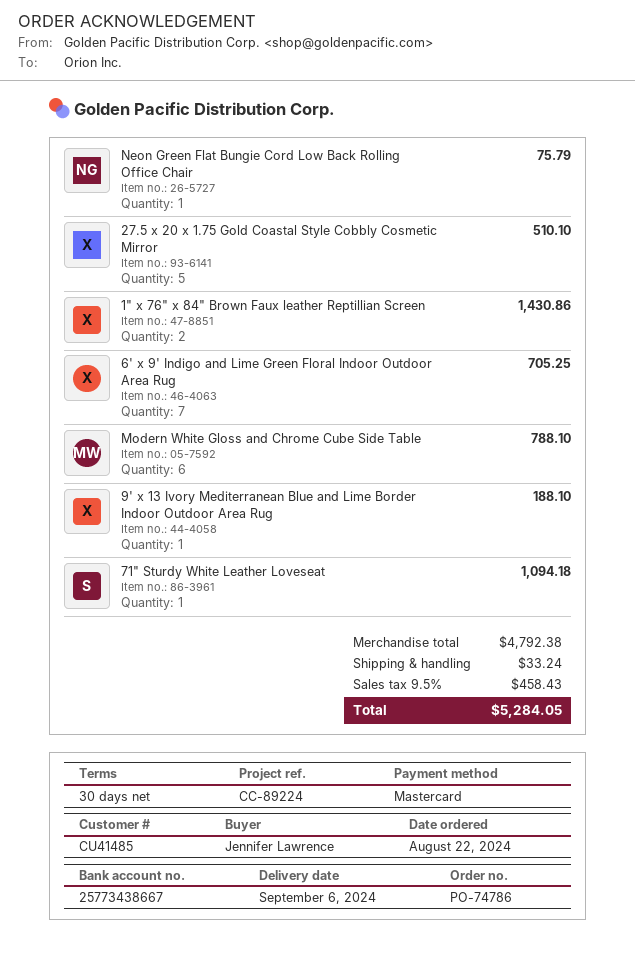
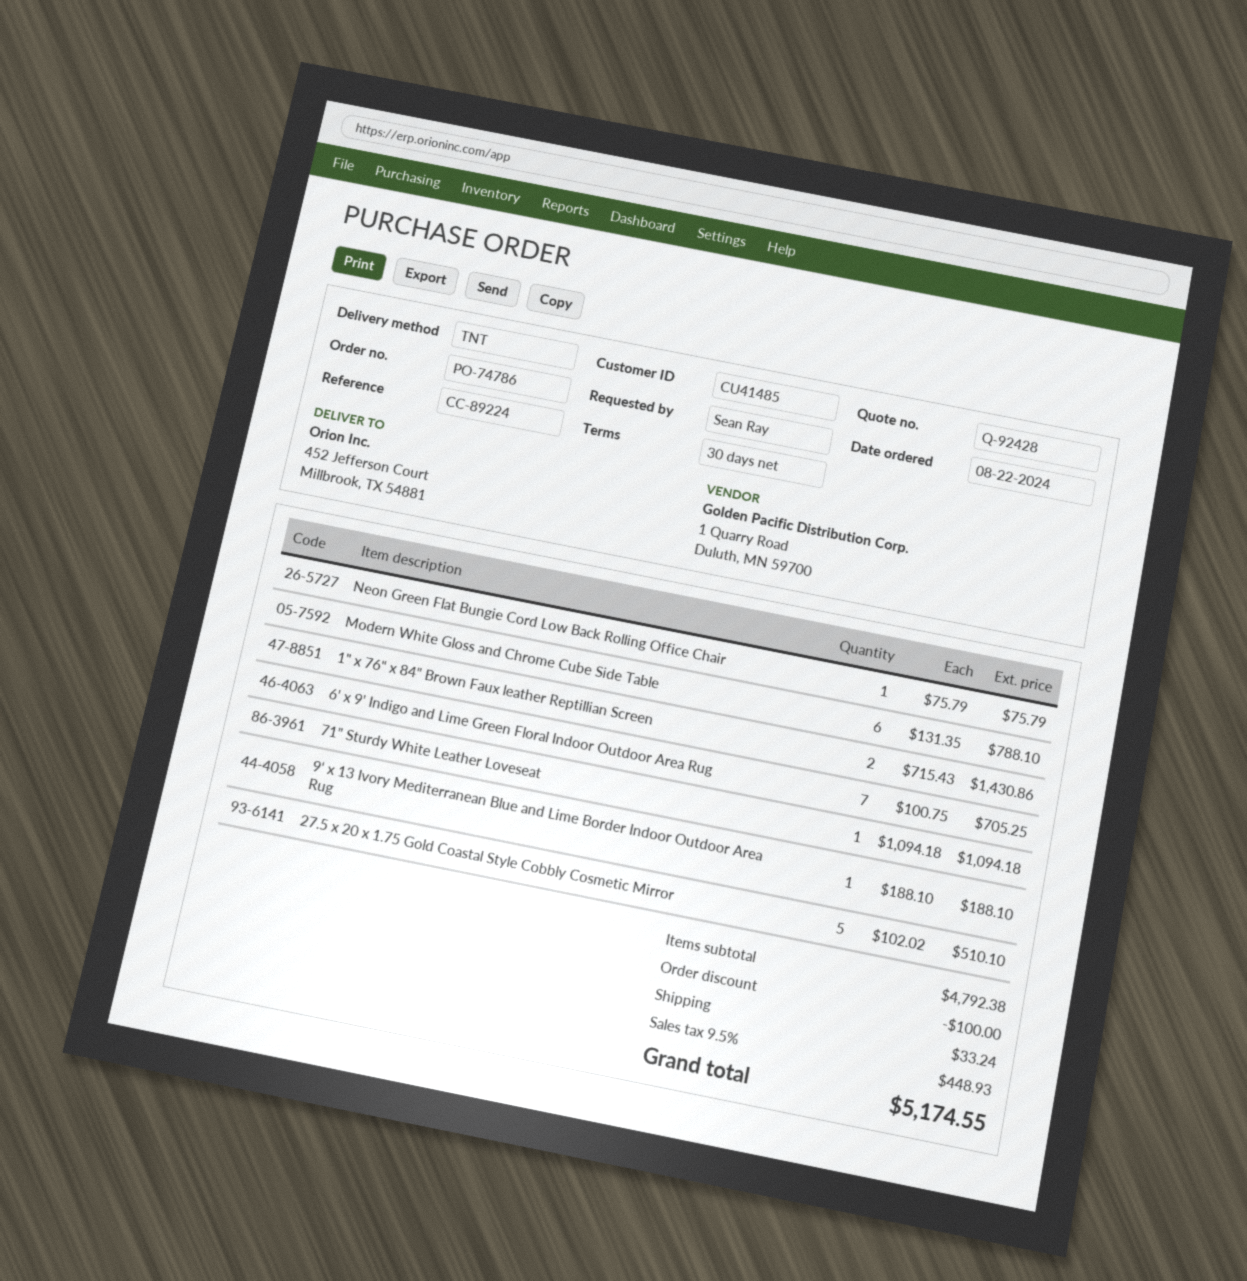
ordered by: Jennifer Lawrence -> Sean Ray
discount: none -> 100.00
tax: 9.5% = 458.43 -> 9.5% = 448.93
total: 5284.05 -> 5174.55

